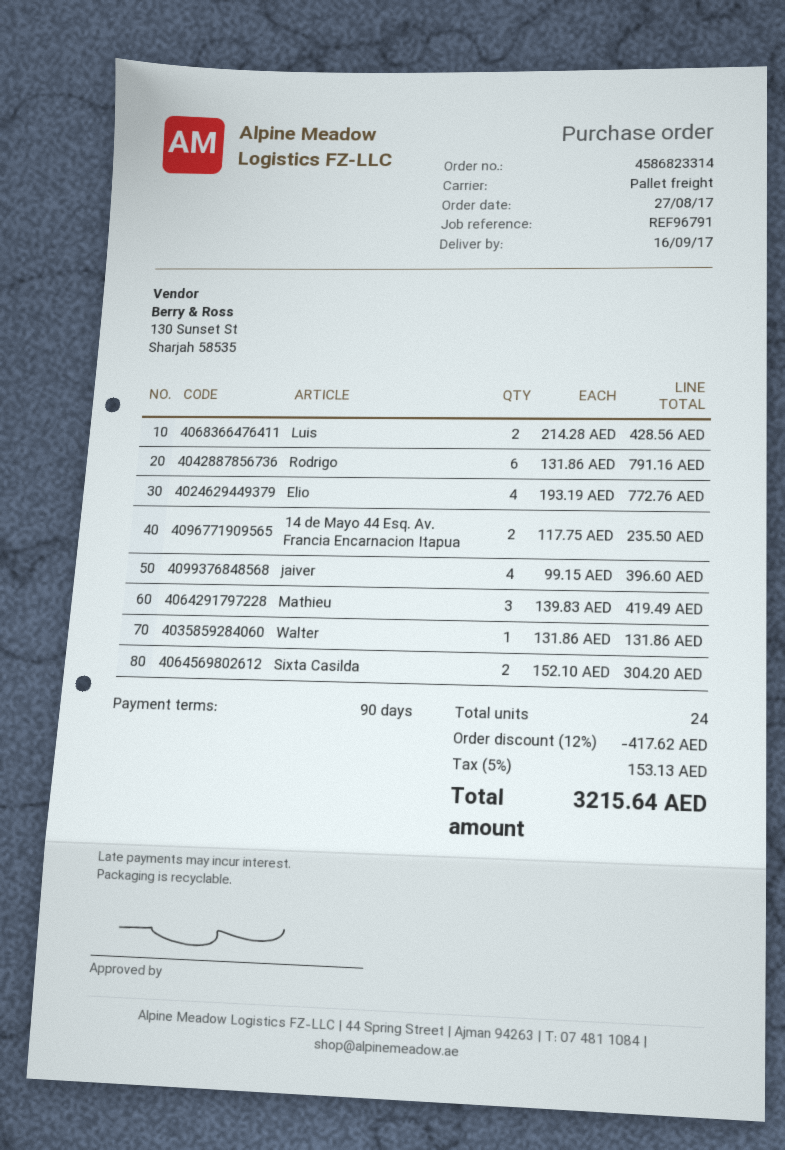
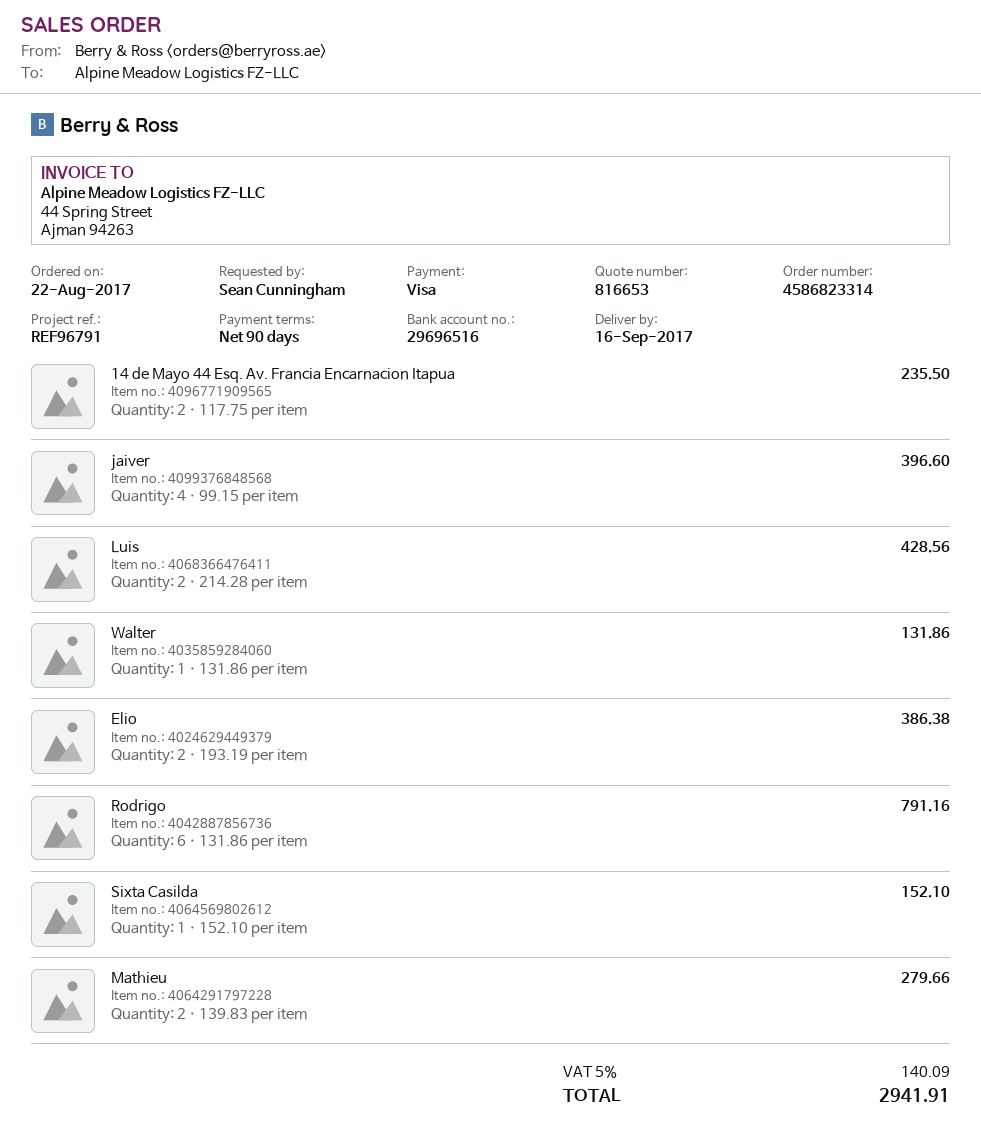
order date: 2017-08-27 -> 2017-08-22
Elio: 4 x 193.19 = 772.76 -> 2 x 193.19 = 386.38
Mathieu: 3 x 139.83 = 419.49 -> 2 x 139.83 = 279.66
Sixta Casilda: 2 x 152.10 = 304.20 -> 1 x 152.10 = 152.10
discount: 12% = 417.62 -> none
tax: 5% = 153.13 -> 5% = 140.09
total: 3215.64 -> 2941.91

